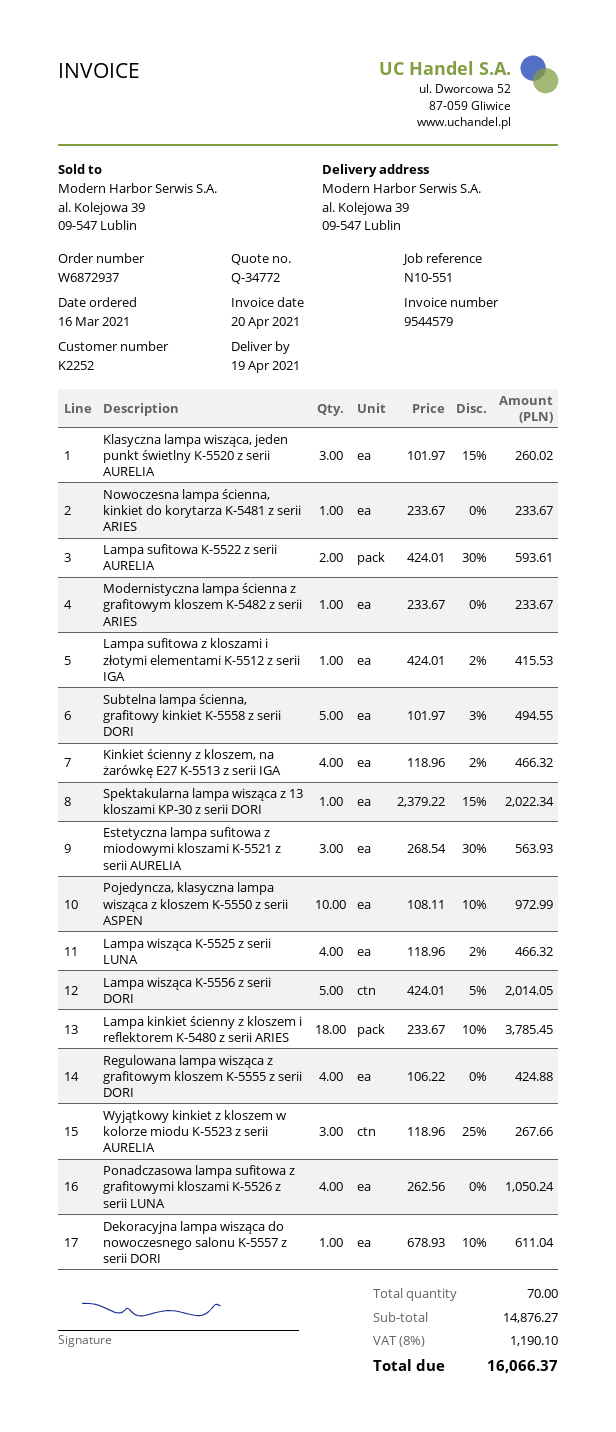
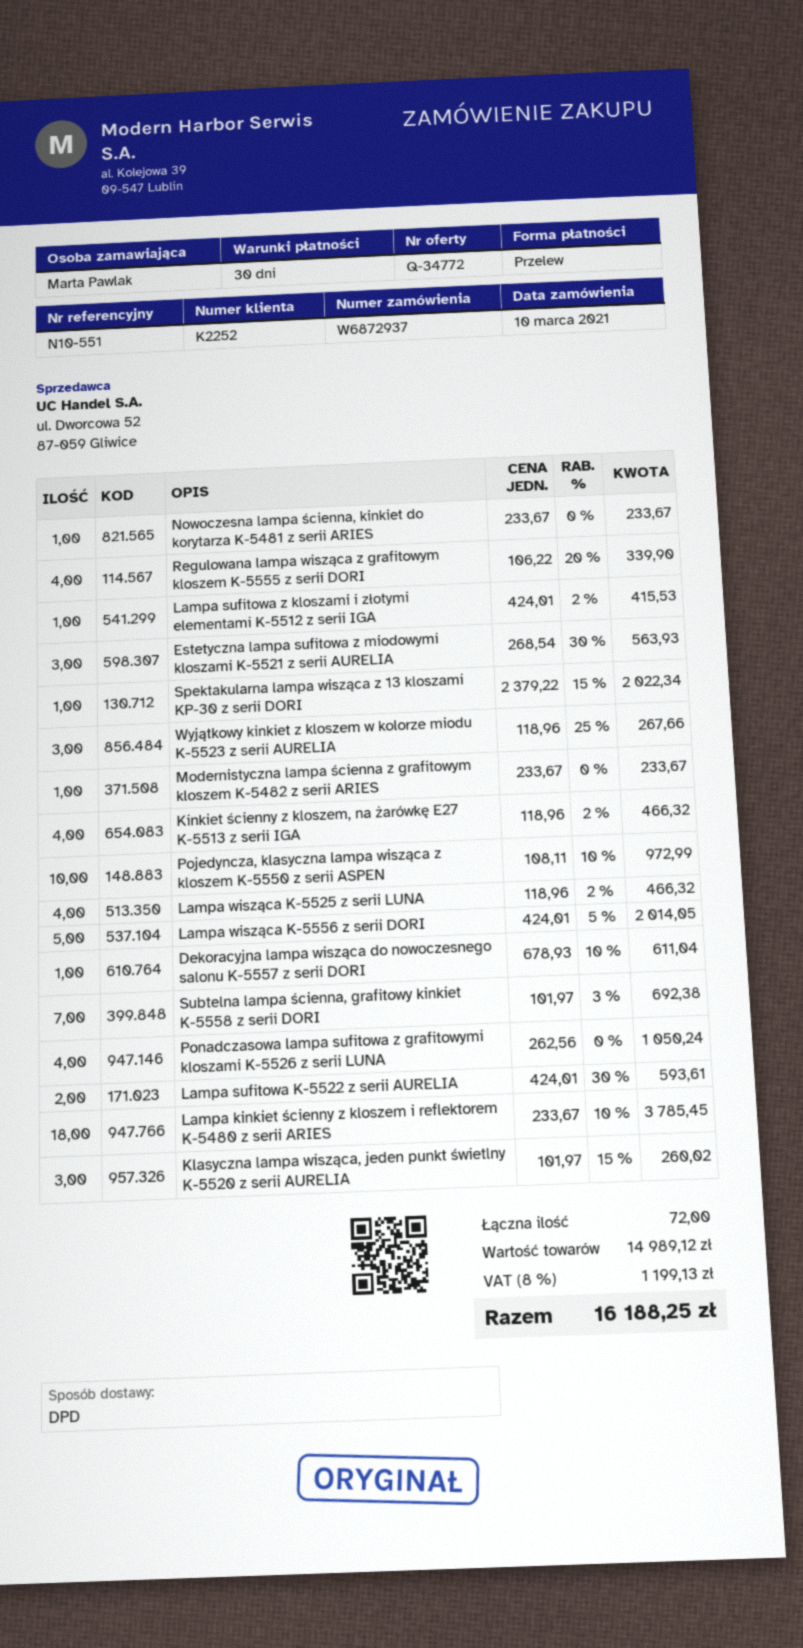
order date: 2021-03-16 -> 2021-03-10
Subtelna lampa ścienna, grafitowy kinkiet K-5558 z serii DORI: 5 x 101.97 - 3% = 494.55 -> 7 x 101.97 - 3% = 692.38
Regulowana lampa wisząca z grafitowym kloszem K-5555 z serii DORI: 4 x 106.22 = 424.88 -> 4 x 106.22 - 20% = 339.90
total quantity: 70 -> 72
subtotal: 14876.27 -> 14989.12
tax: 8% = 1190.10 -> 8% = 1199.13
total: 16066.37 -> 16188.25

